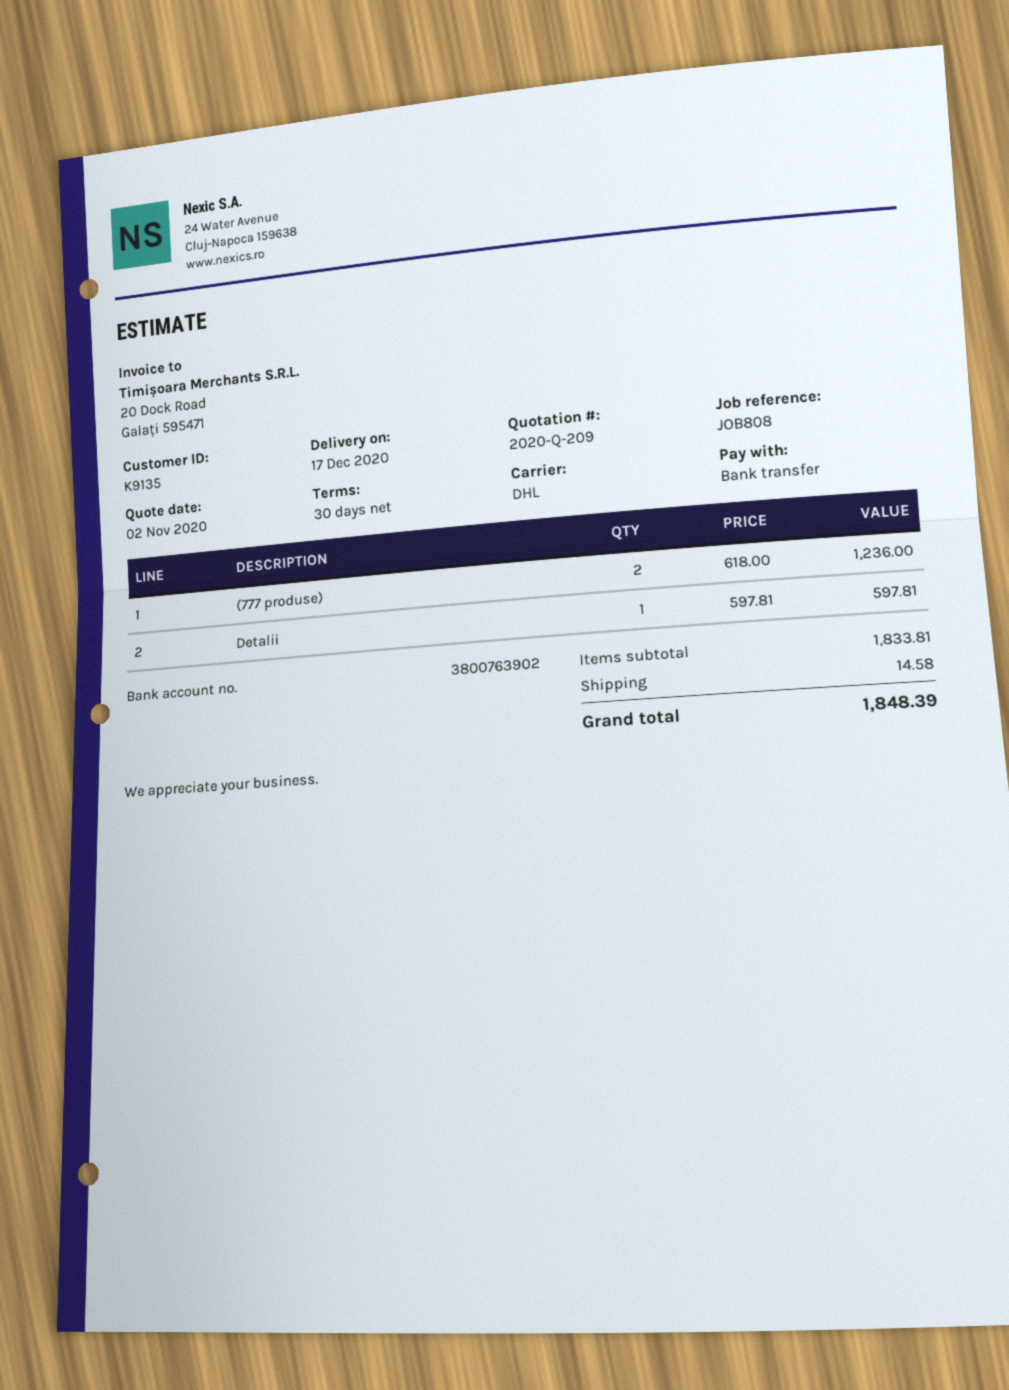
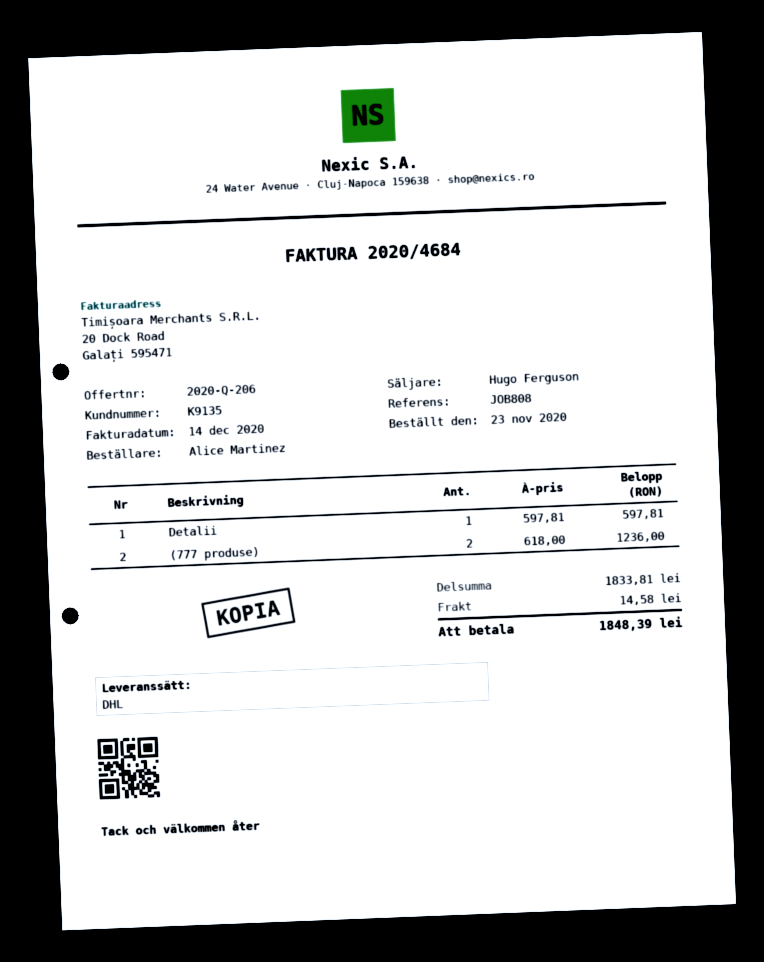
quote number: 2020-Q-209 -> 2020-Q-206

